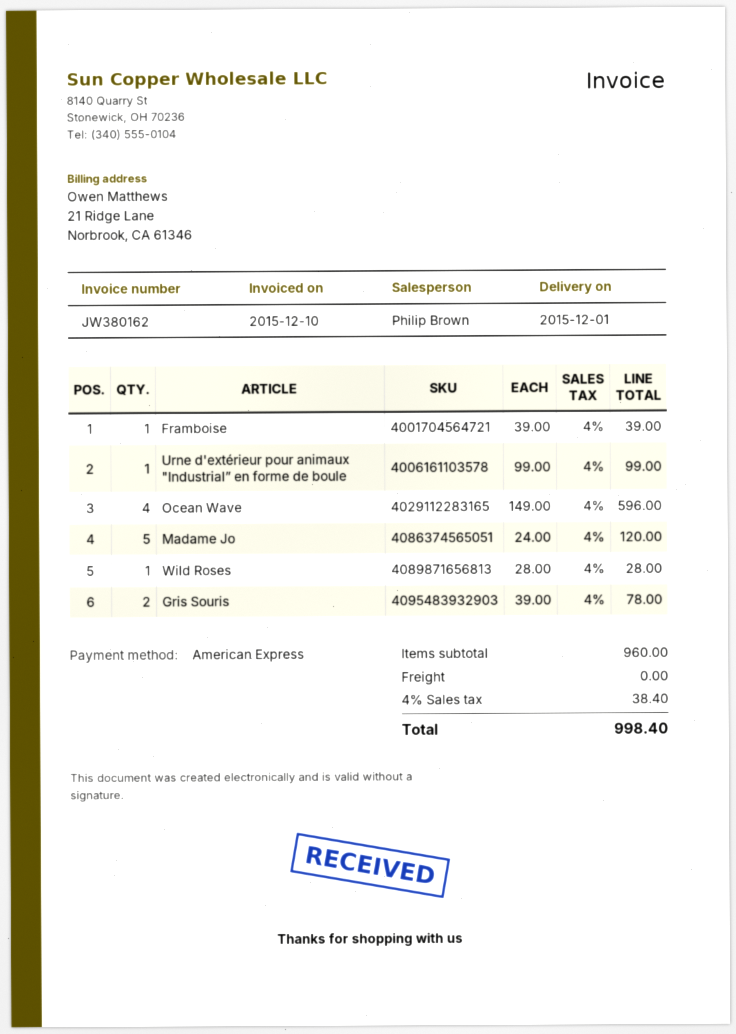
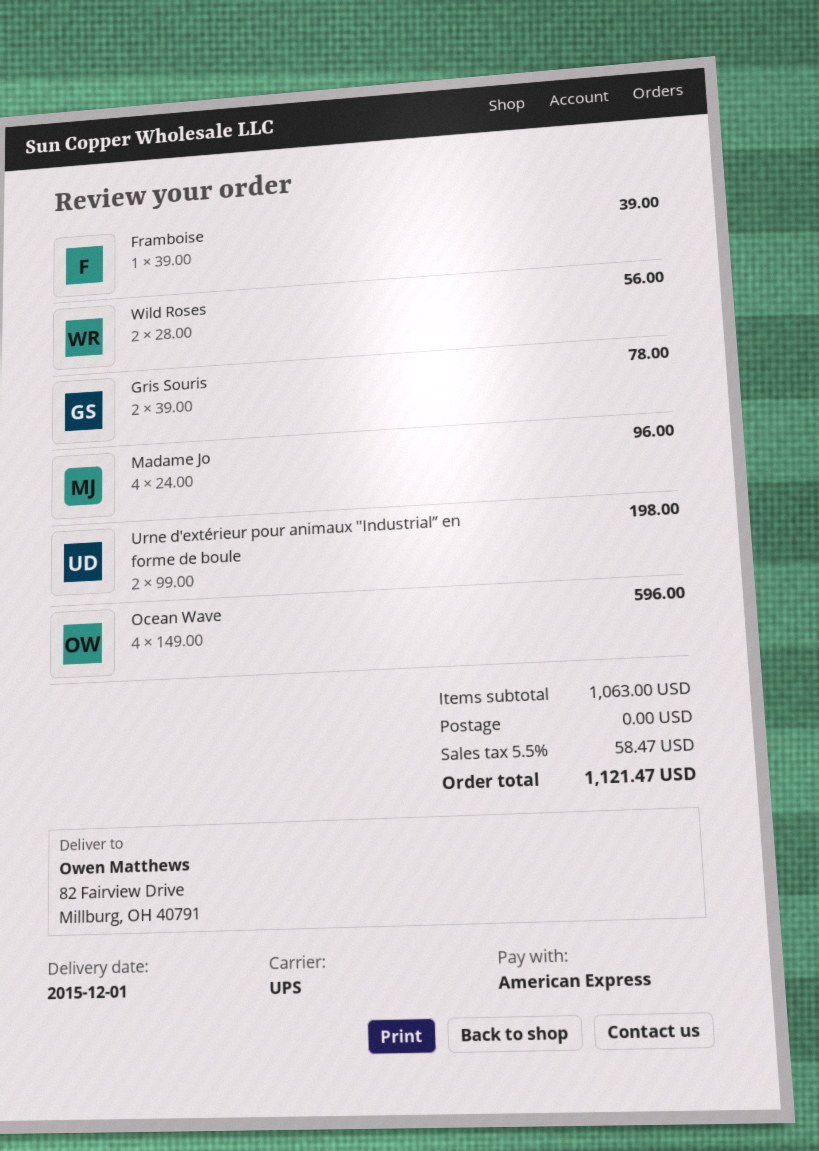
Urne d'extérieur pour animaux "Industrial” en forme de boule: 1 x 99.00 = 99.00 -> 2 x 99.00 = 198.00
Madame Jo: 5 x 24.00 = 120.00 -> 4 x 24.00 = 96.00
Wild Roses: 1 x 28.00 = 28.00 -> 2 x 28.00 = 56.00
subtotal: 960.00 -> 1063.00
tax: 4% = 38.40 -> 5.5% = 58.47
total: 998.40 -> 1121.47

